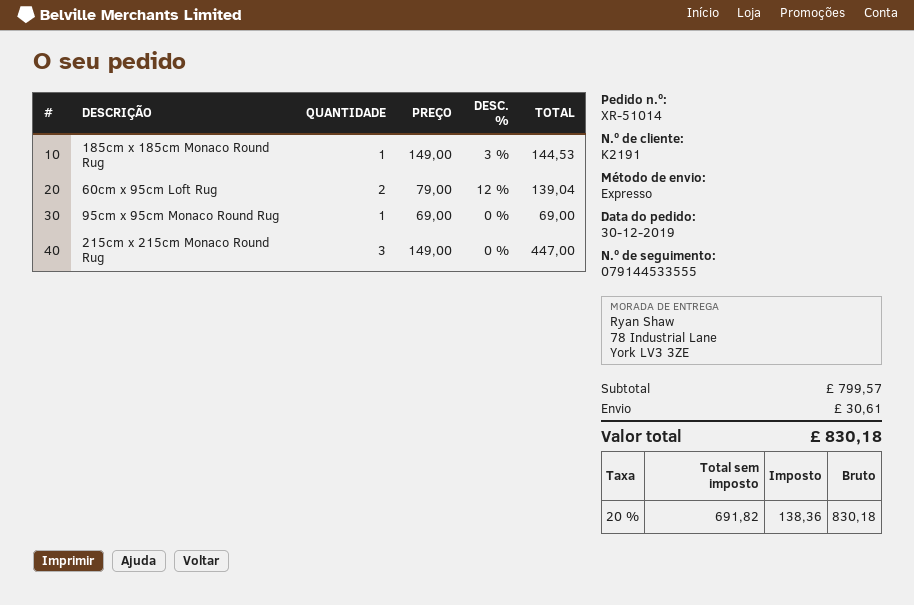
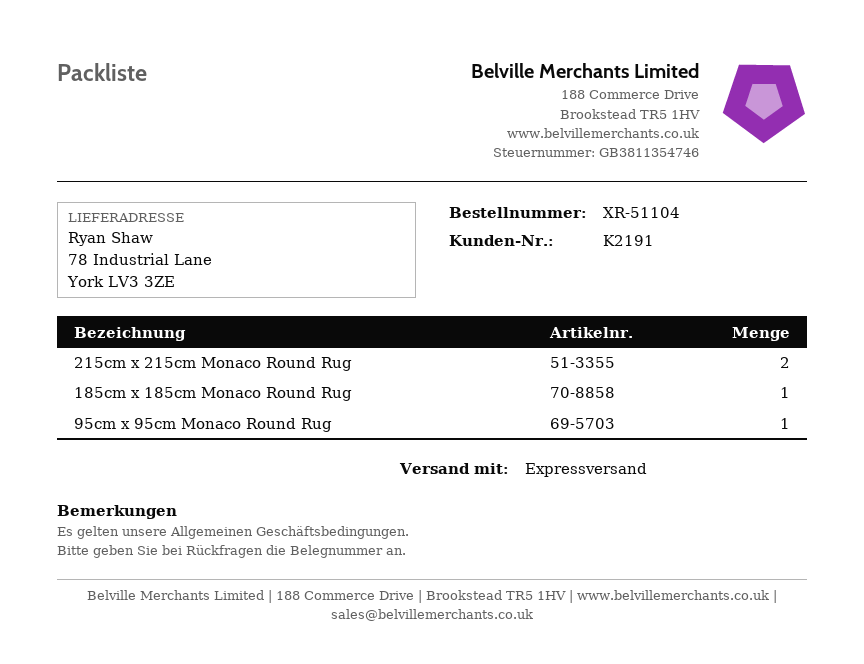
order number: XR-51014 -> XR-51104
60cm x 95cm Loft Rug: 2 -> none
215cm x 215cm Monaco Round Rug: 3 -> 2

